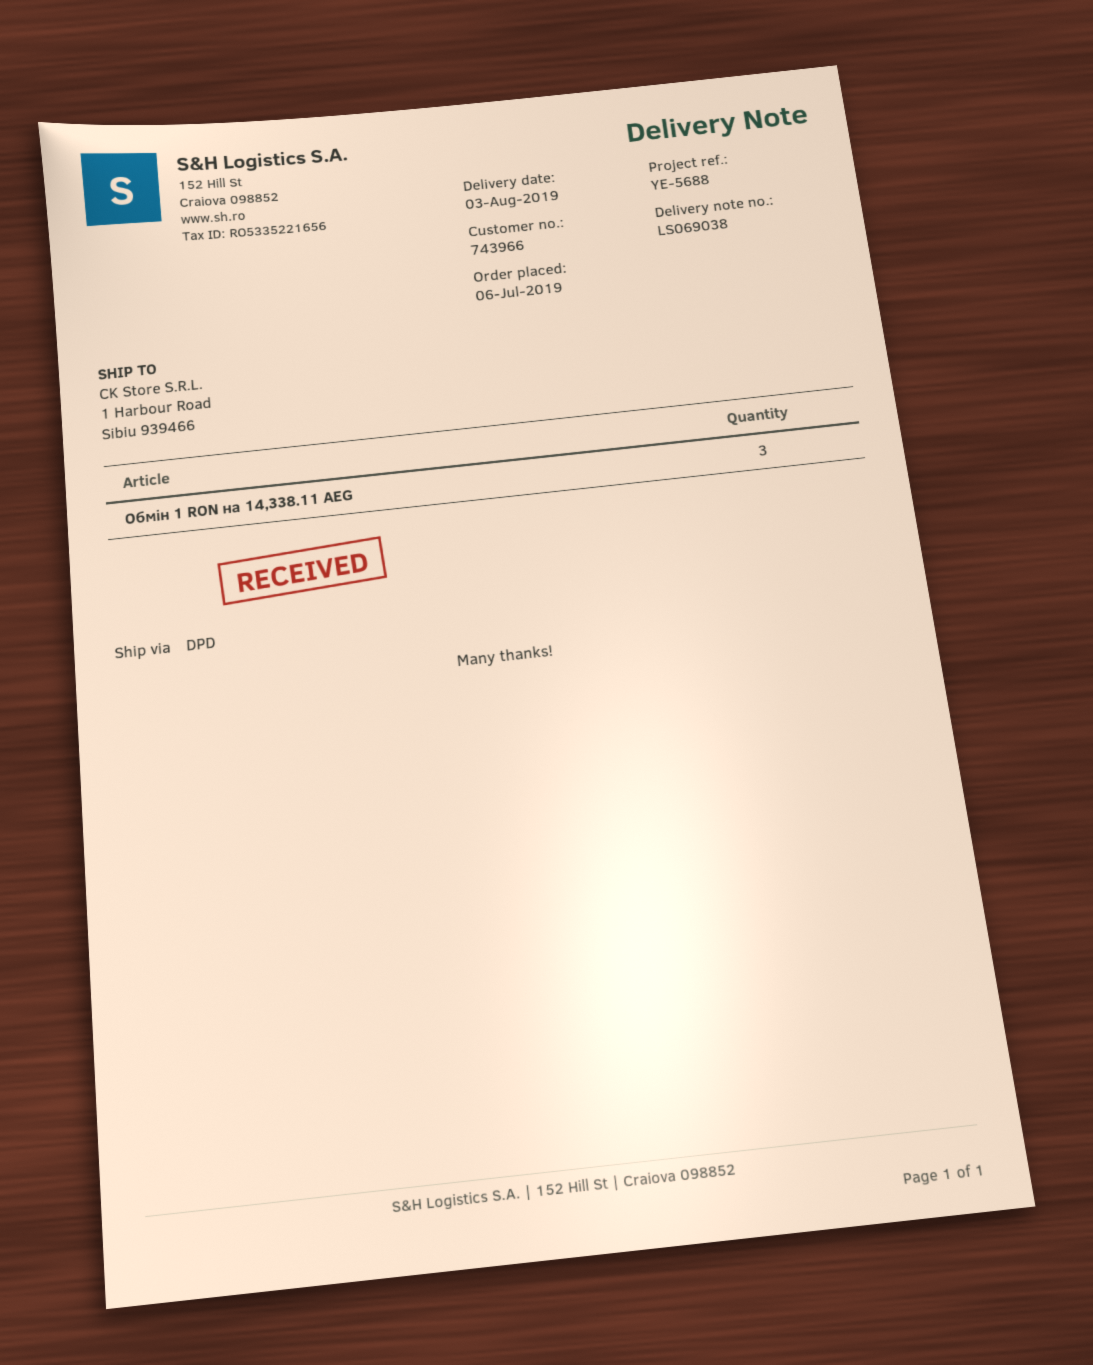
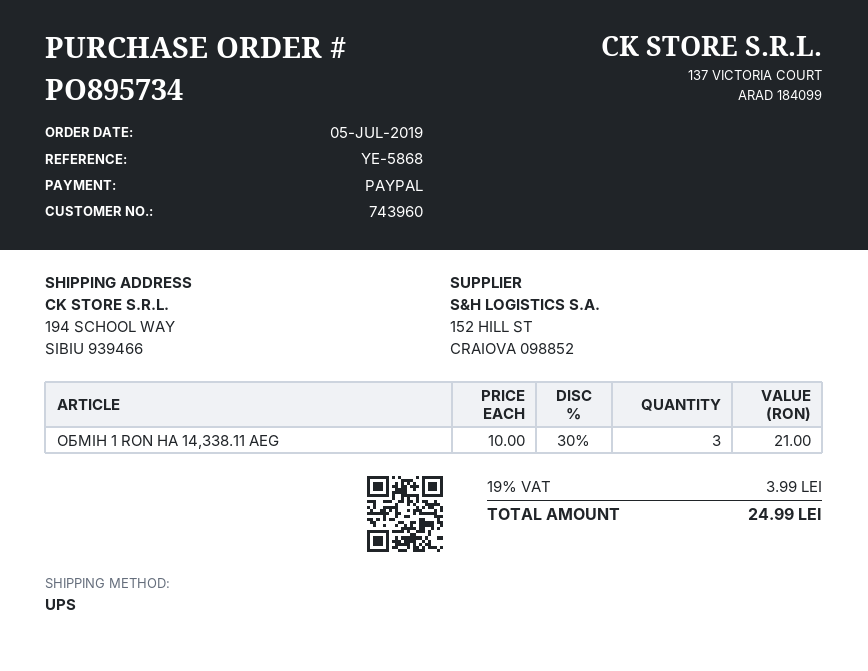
order date: 2019-07-06 -> 2019-07-05
customer number: 743966 -> 743960
reference: YE-5688 -> YE-5868
shipping method: DPD -> UPS
ship to: 1 Harbour Road, Sibiu 939466 -> 194 SCHOOL WAY, SIBIU 939466

